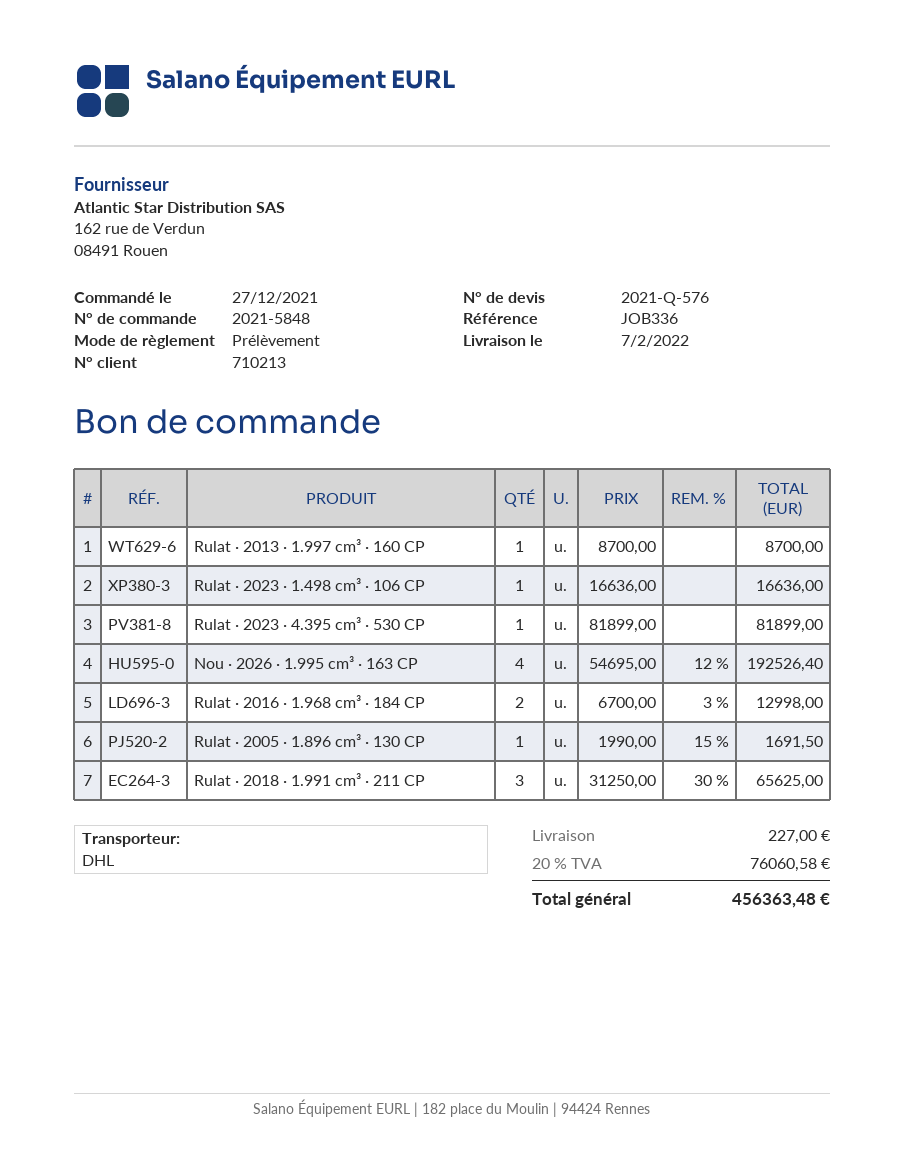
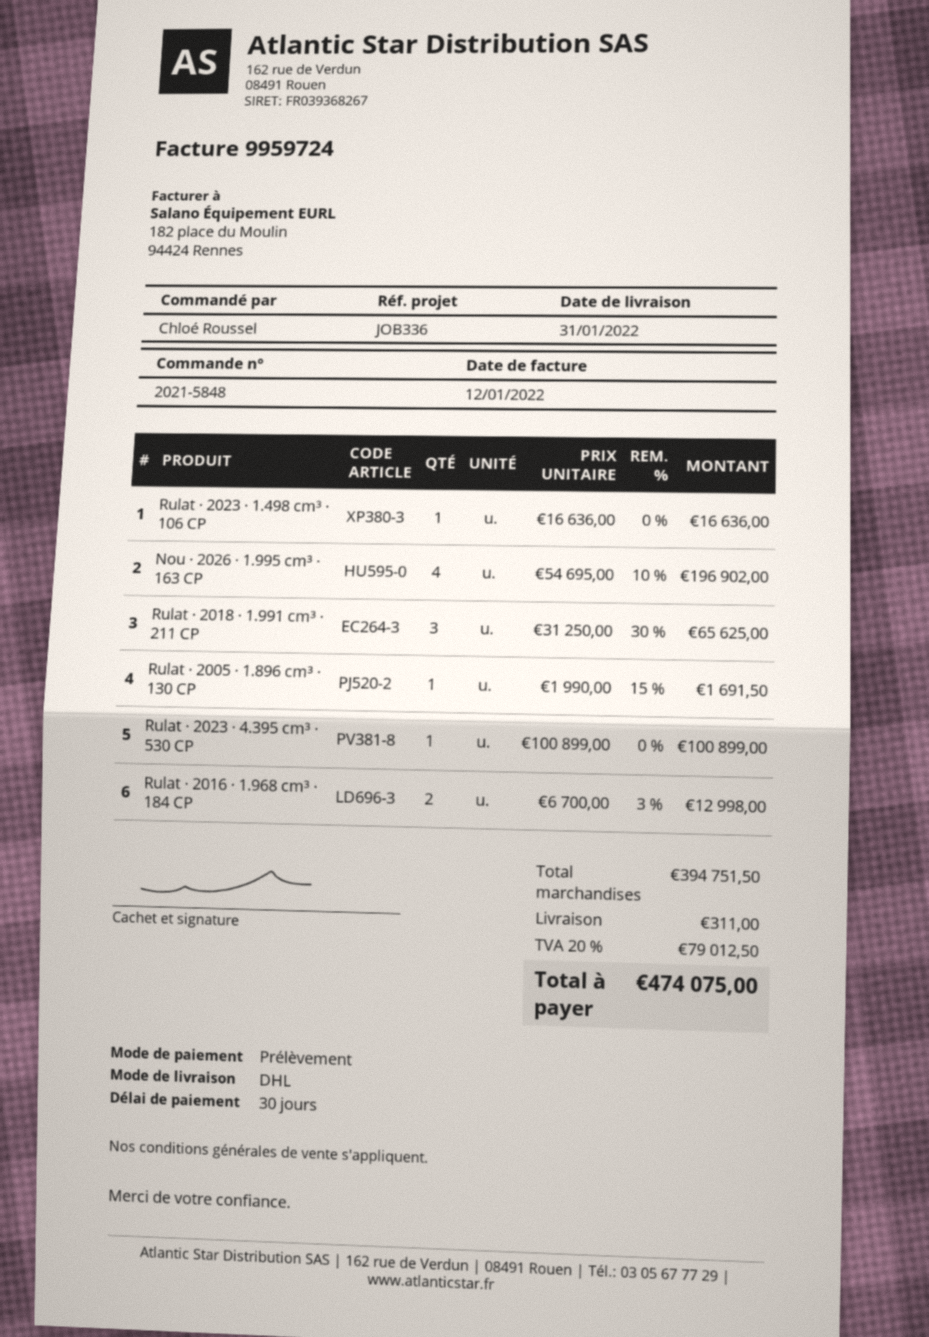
delivery date: 2022-02-07 -> 2022-01-31
Rulat · 2013 · 1.997 cm³ · 160 CP: 1 x 8700.00 = 8700.00 -> none
Rulat · 2023 · 4.395 cm³ · 530 CP: 1 x 81899.00 = 81899.00 -> 1 x 100899.00 = 100899.00
Nou · 2026 · 1.995 cm³ · 163 CP: 4 x 54695.00 - 12% = 192526.40 -> 4 x 54695.00 - 10% = 196902.00
shipping: 227.00 -> 311.00
tax: 20% = 76060.58 -> 20% = 79012.50
total: 456363.48 -> 474075.00

